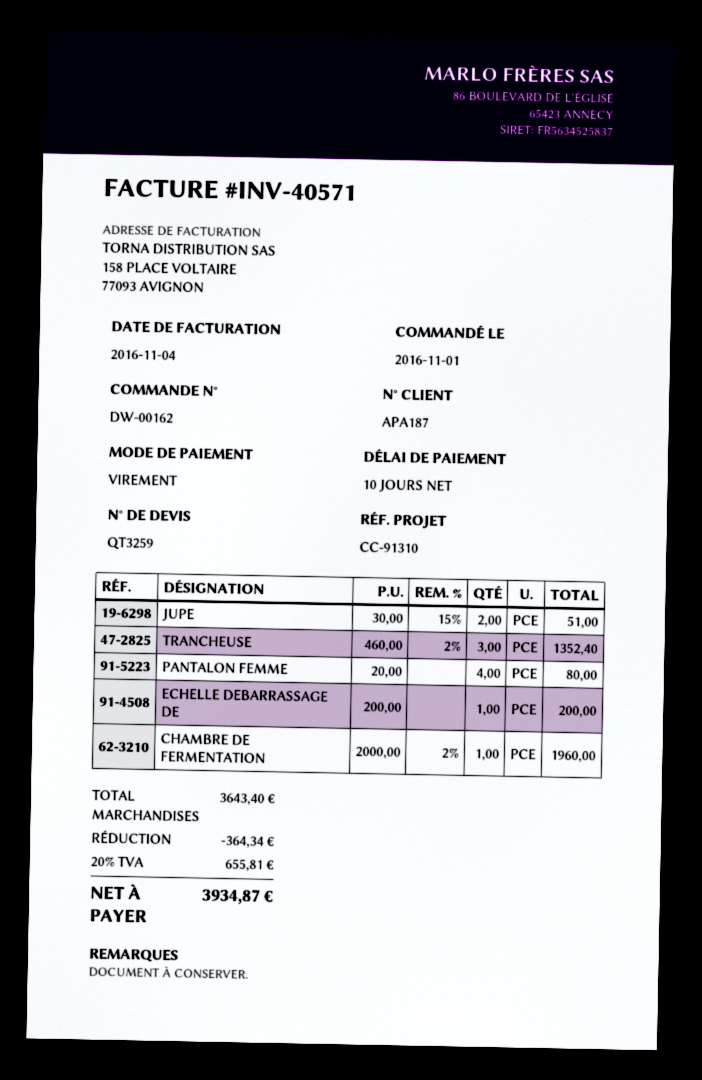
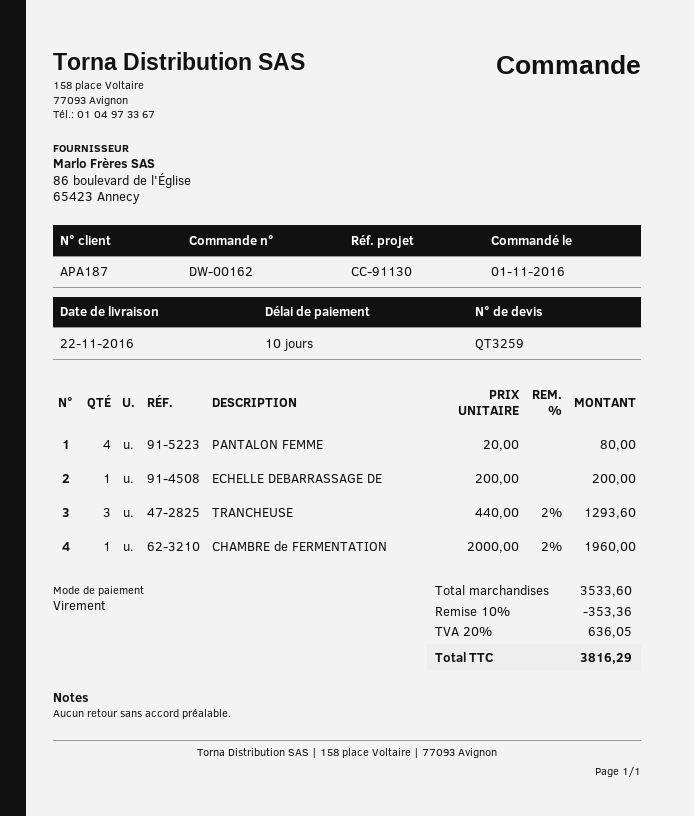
reference: CC-91310 -> CC-91130
JUPE: 2 x 30.00 - 15% = 51.00 -> none
TRANCHEUSE: 3 x 460.00 - 2% = 1352.40 -> 3 x 440.00 - 2% = 1293.60
subtotal: 3643.40 -> 3533.60
discount: 364.34 -> 353.36
tax: 20% = 655.81 -> 20% = 636.05
total: 3934.87 -> 3816.29

